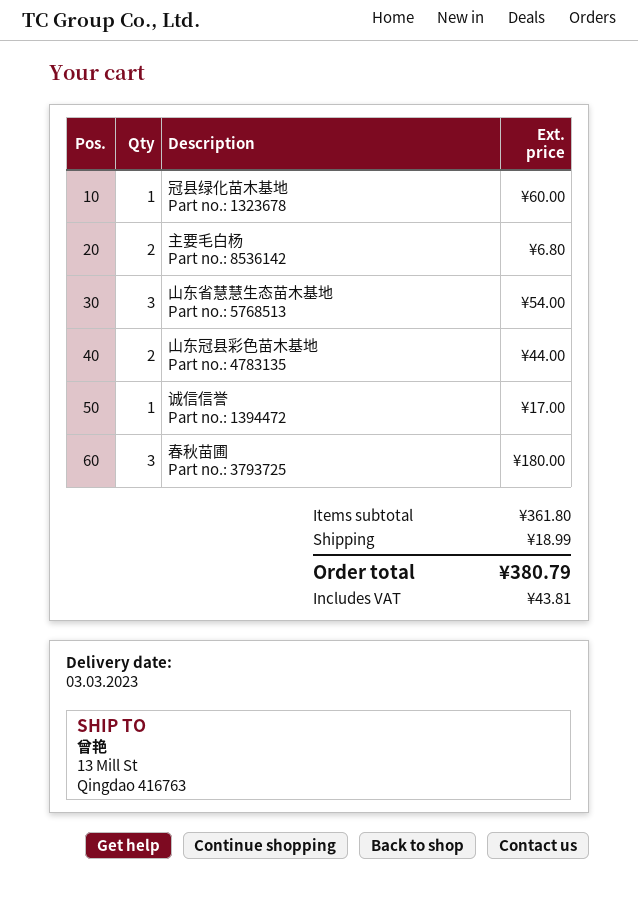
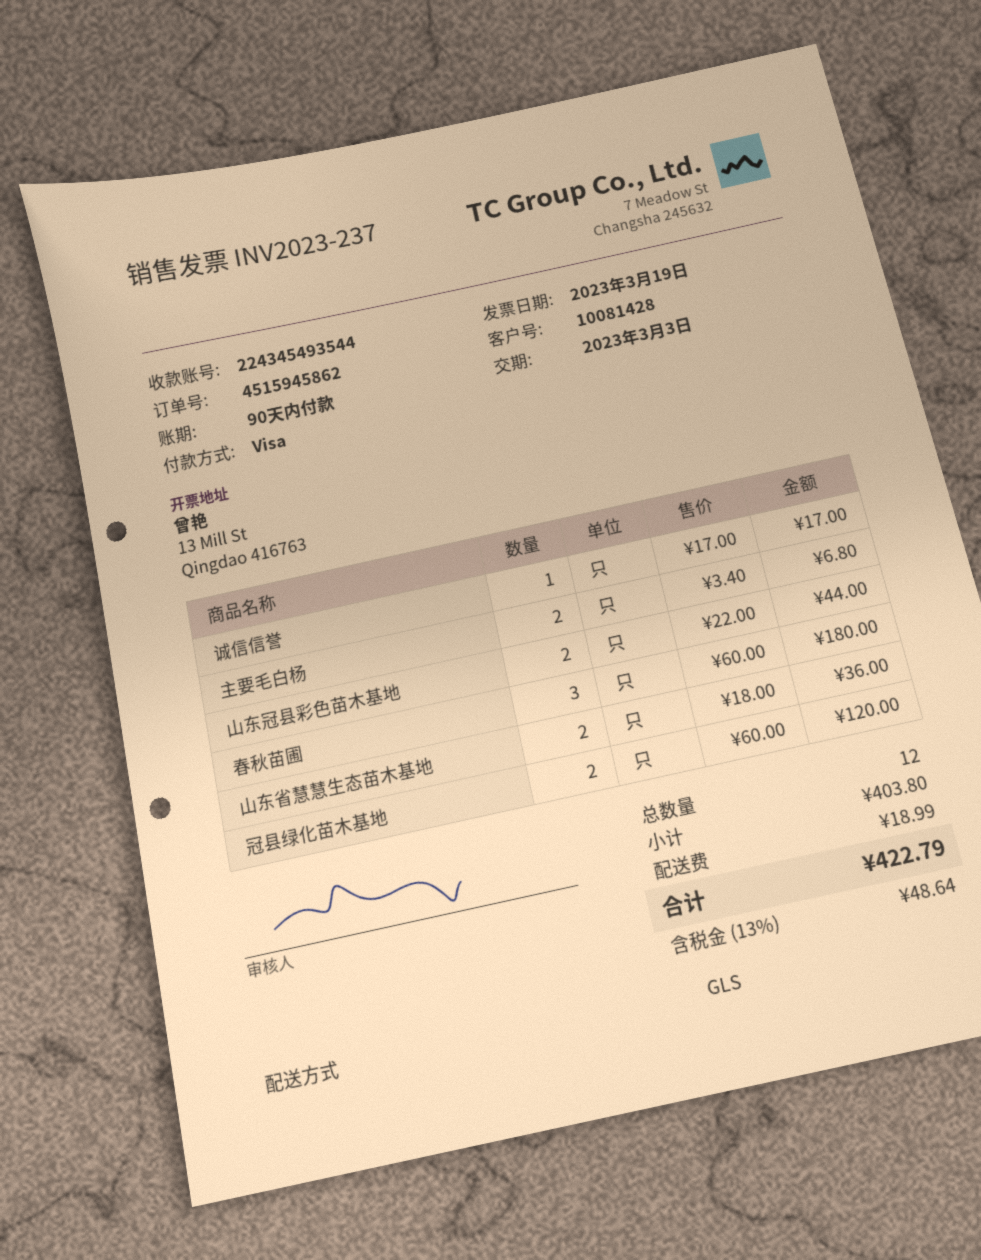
冠县绿化苗木基地: 1 for 60.00 -> 2 for 120.00
山东省慧慧生态苗木基地: 3 for 54.00 -> 2 for 36.00
subtotal: 361.80 -> 403.80
tax: 43.81 -> 48.64
total: 380.79 -> 422.79

